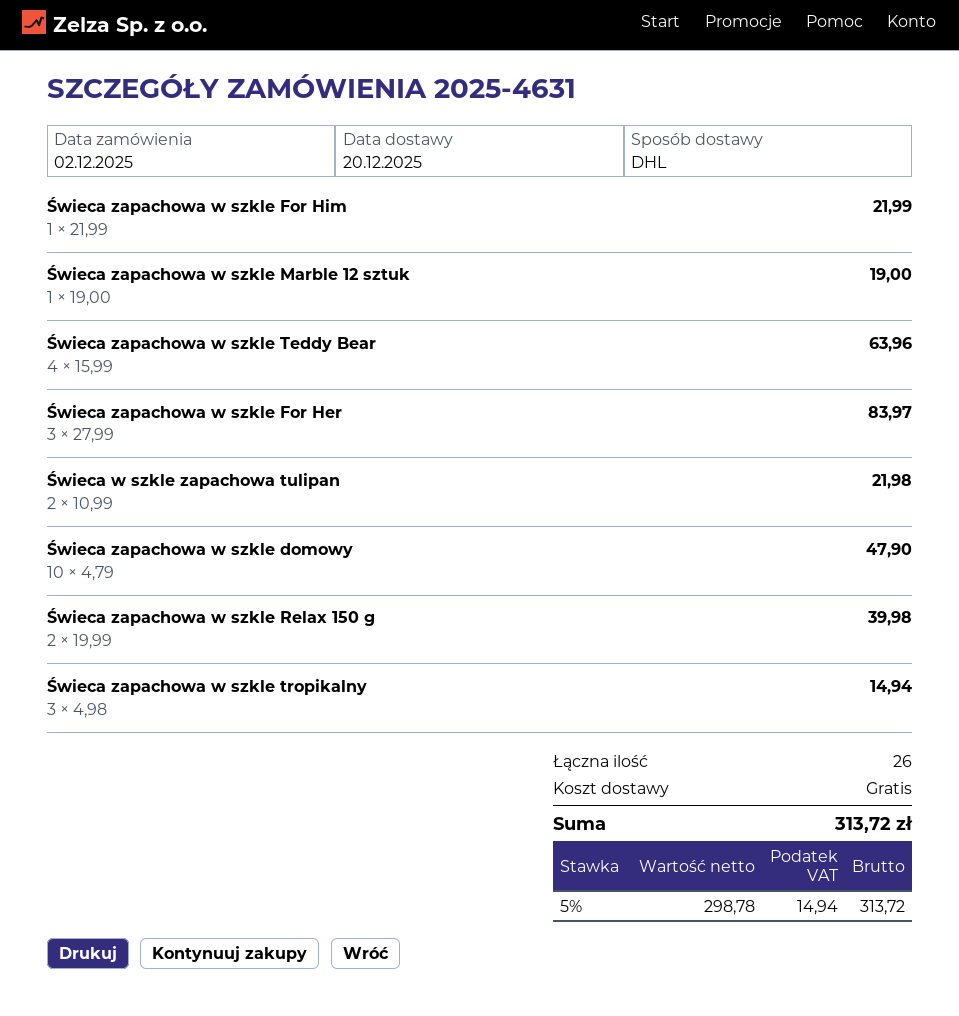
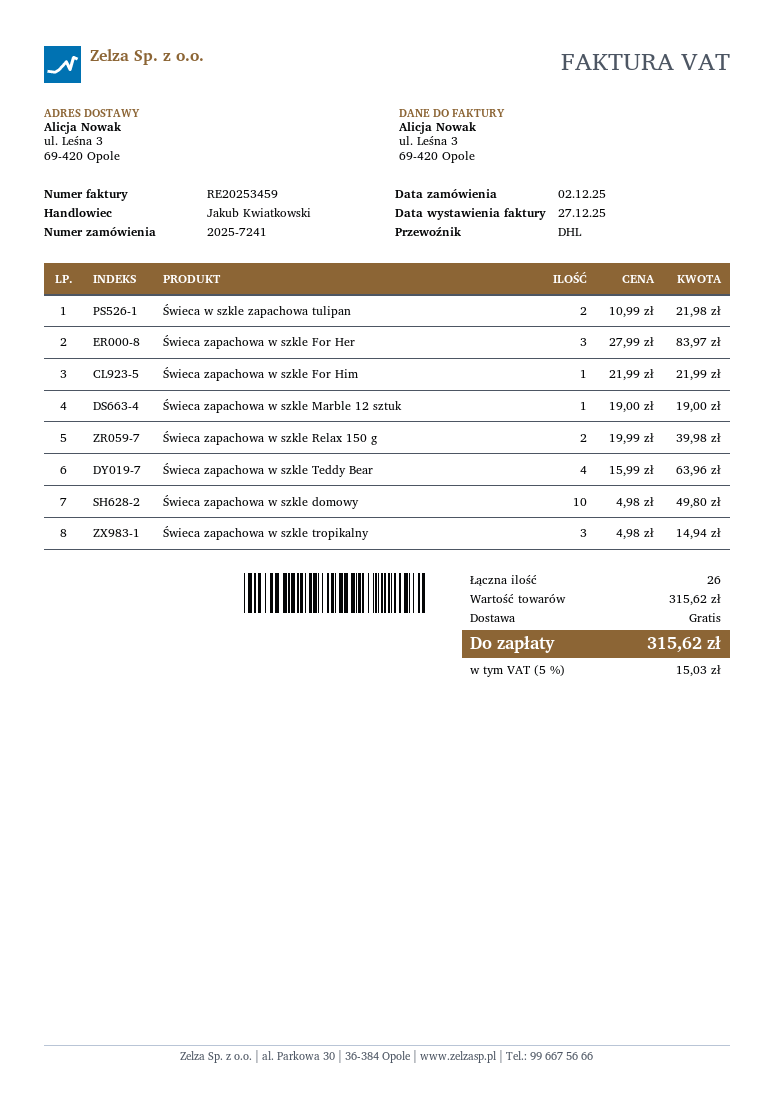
order number: 2025-4631 -> 2025-7241
Świeca zapachowa w szkle domowy: 10 x 4.79 = 47.90 -> 10 x 4.98 = 49.80
tax: 5% = 14.94 -> 5% = 15.03
total: 313.72 -> 315.62

